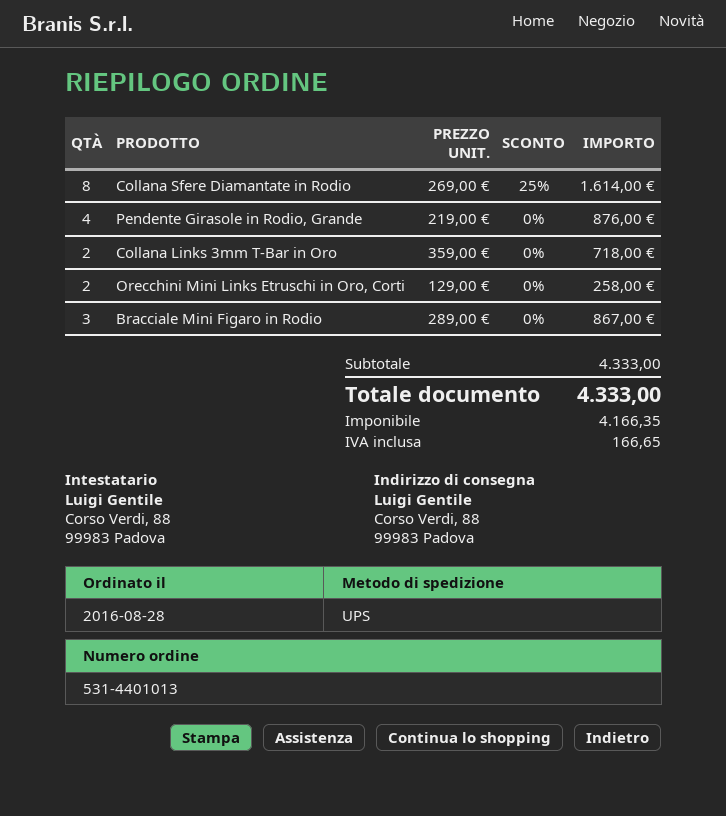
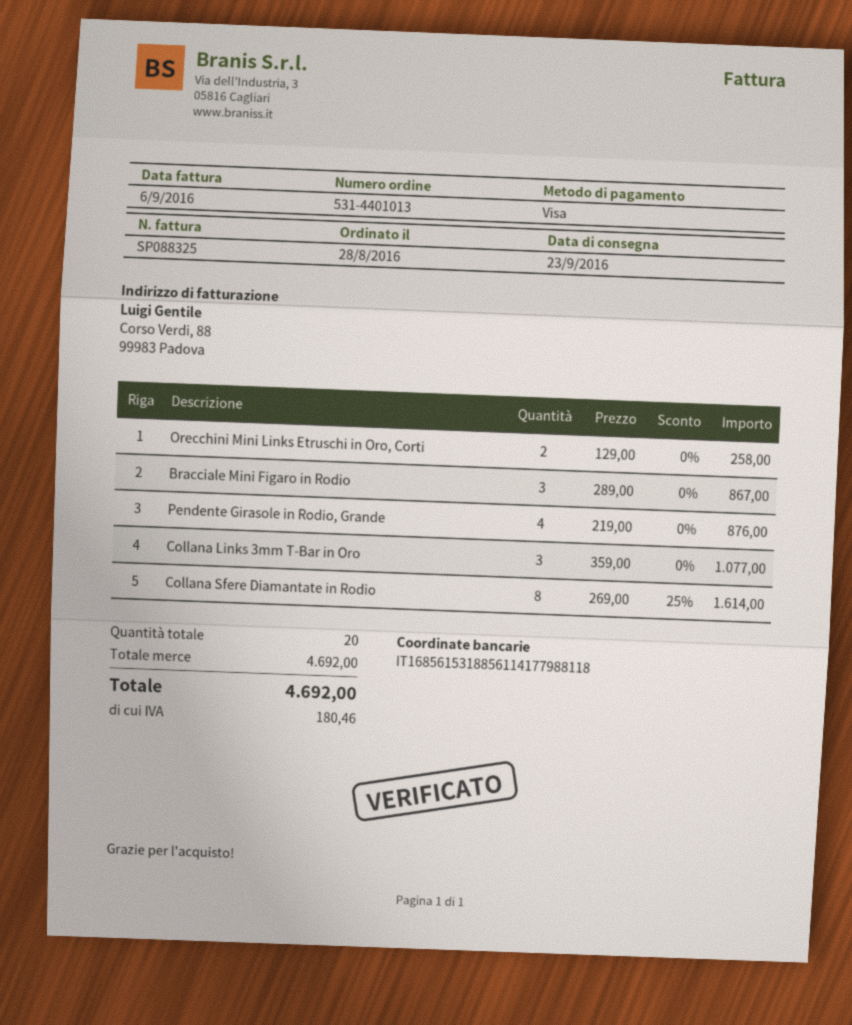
Collana Links 3mm T-Bar in Oro: 2 x 359.00 = 718.00 -> 3 x 359.00 = 1077.00
subtotal: 4333.00 -> 4692.00
tax: 166.65 -> 180.46
total: 4333.00 -> 4692.00

